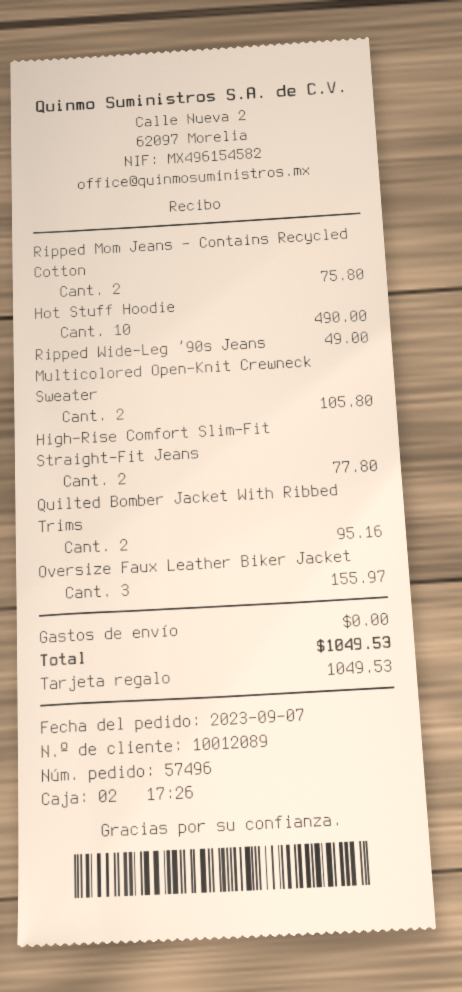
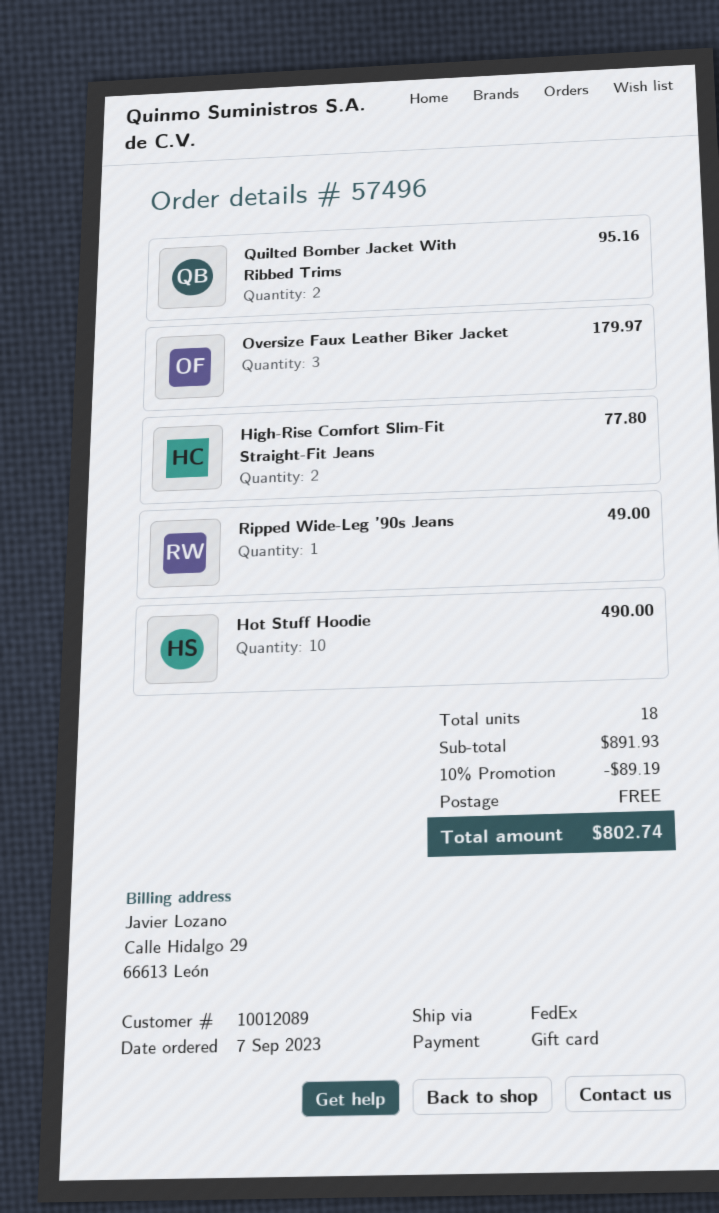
Ripped Mom Jeans – Contains Recycled Cotton: 2 for 75.80 -> none
Multicolored Open-Knit Crewneck Sweater: 2 for 105.80 -> none
Oversize Faux Leather Biker Jacket: 3 for 155.97 -> 3 for 179.97
discount: none -> 10% = 89.19
total: 1049.53 -> 802.74

